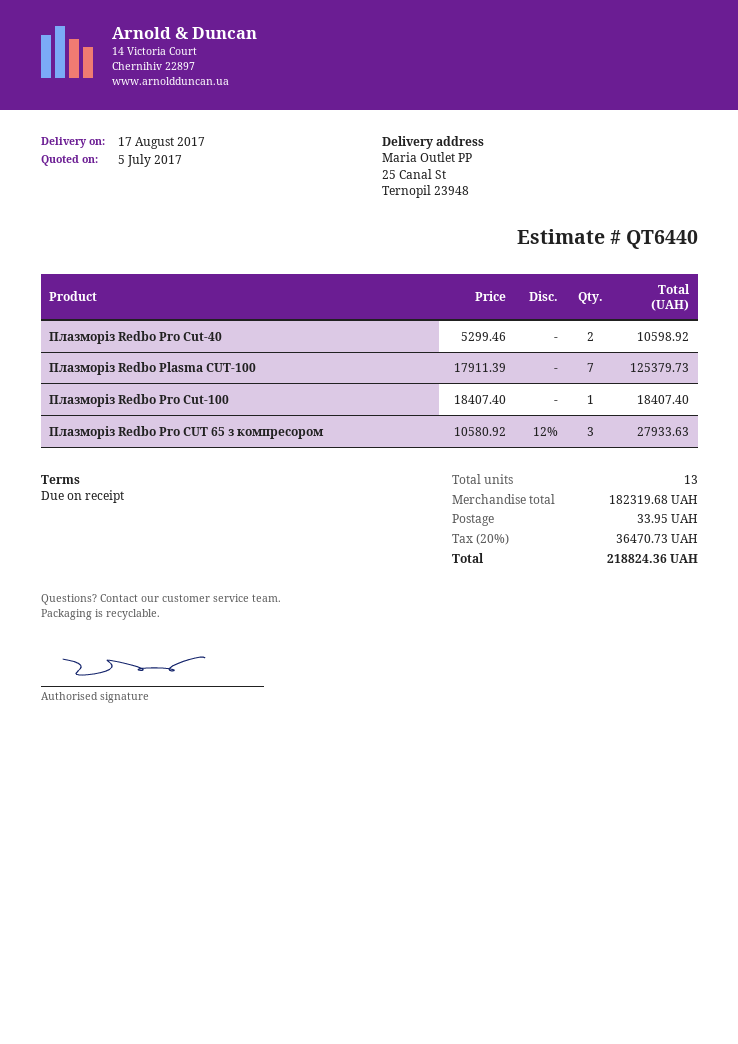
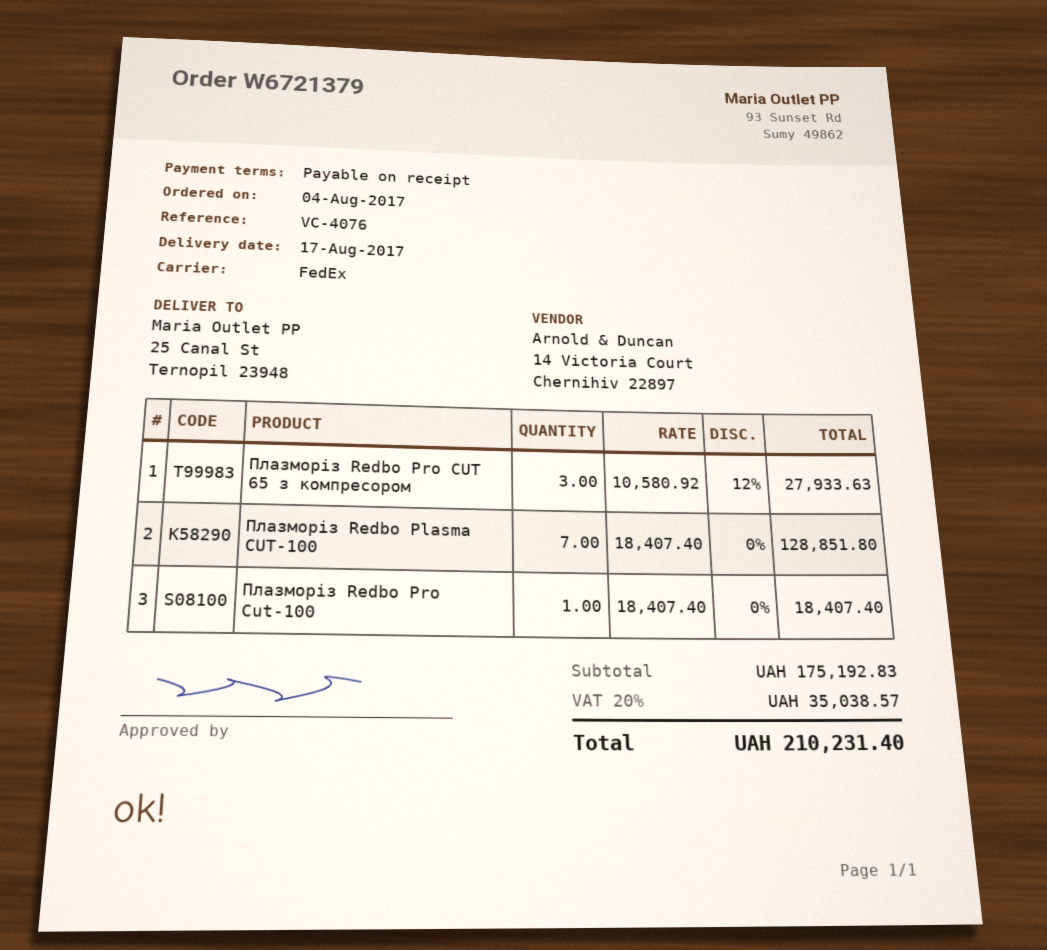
Плазморіз Redbo Pro Cut-40: 2 x 5299.46 = 10598.92 -> none
Плазморіз Redbo Plasma CUT-100: 7 x 17911.39 = 125379.73 -> 7 x 18407.40 = 128851.80
subtotal: 182319.68 -> 175192.83
shipping: 33.95 -> none
tax: 20% = 36470.73 -> 20% = 35038.57
total: 218824.36 -> 210231.40

